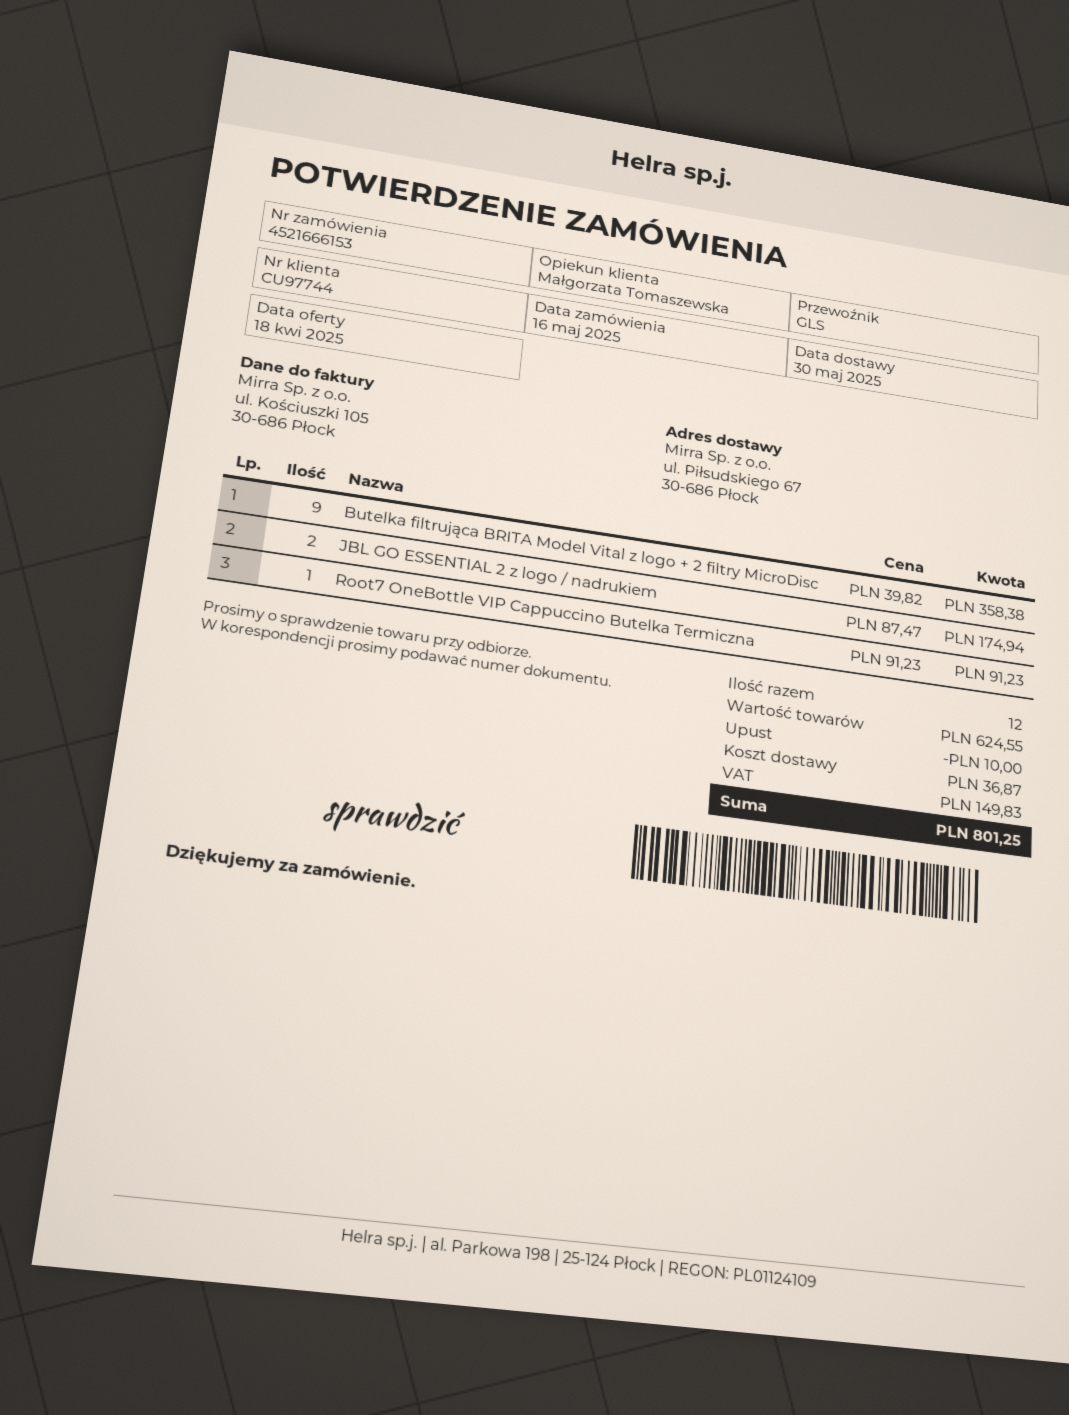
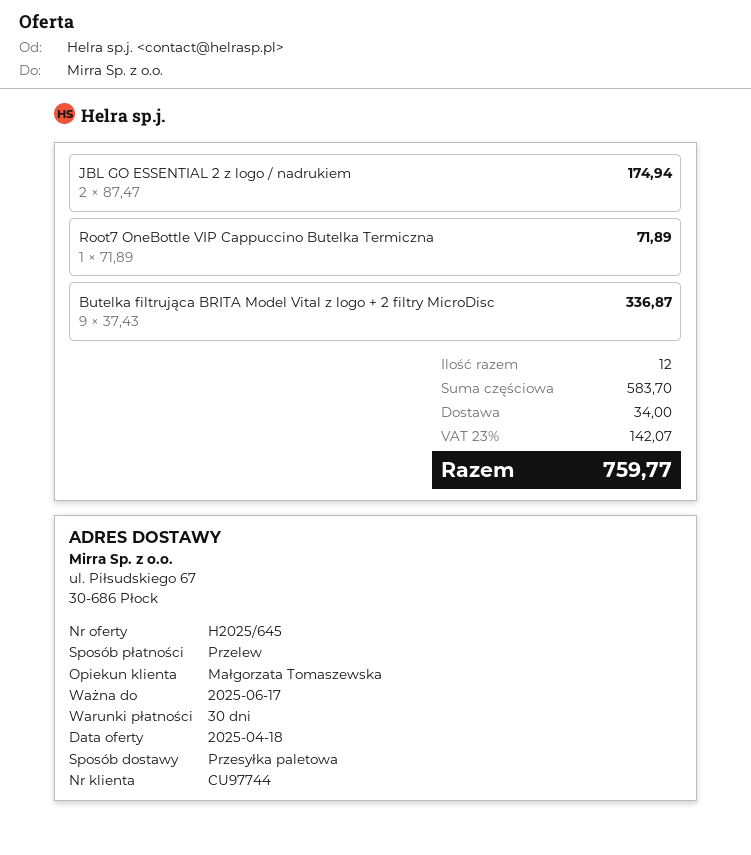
shipping method: GLS -> pallet freight
Butelka filtrująca BRITA Model Vital z logo + 2 filtry MicroDisc: 9 x 39.82 = 358.38 -> 9 x 37.43 = 336.87
Root7 OneBottle VIP Cappuccino Butelka Termiczna: 1 x 91.23 = 91.23 -> 1 x 71.89 = 71.89
subtotal: 624.55 -> 583.70
discount: 10.00 -> none
shipping: 36.87 -> 34.00
tax: 149.83 -> 142.07
total: 801.25 -> 759.77

